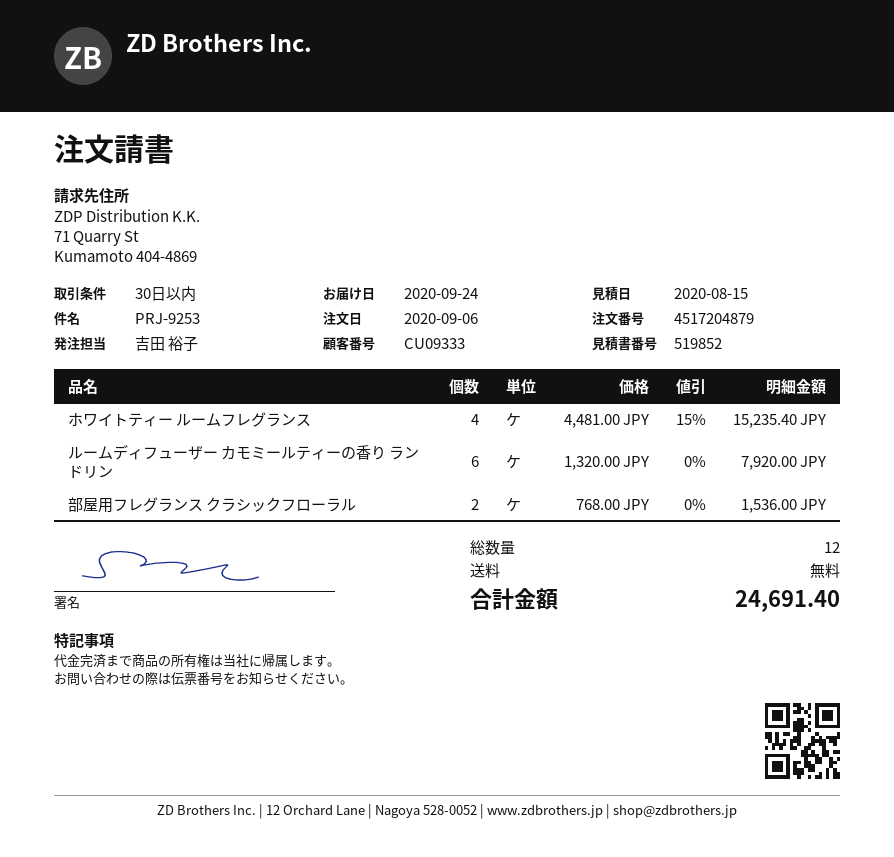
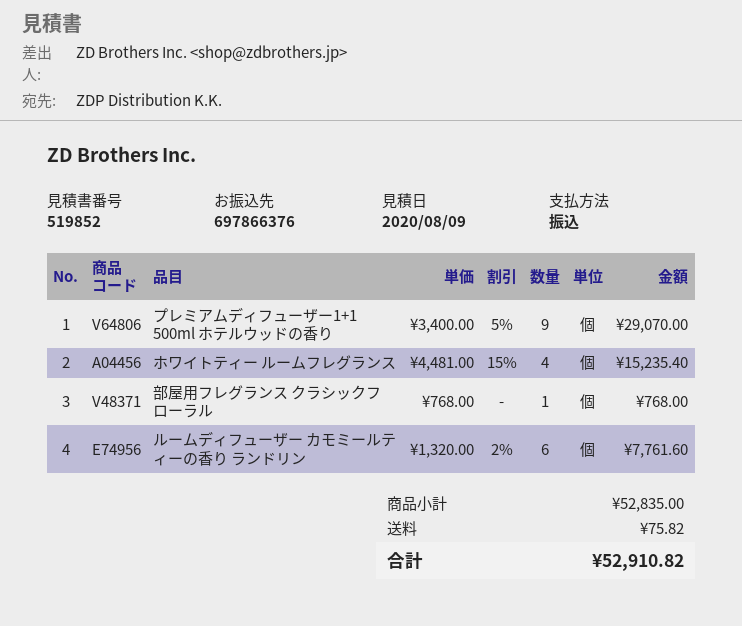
quote date: 2020-08-15 -> 2020-08-09
ルームディフューザー カモミールティーの香り ランドリン: 6 x 1320.00 = 7920.00 -> 6 x 1320.00 - 2% = 7761.60
部屋用フレグランス クラシックフローラル: 2 x 768.00 = 1536.00 -> 1 x 768.00 = 768.00
プレミアムディフューザー1+1 500ml ホテルウッドの香り: none -> 9 x 3400.00 - 5% = 29070.00
shipping: 0.00 -> 75.82
total: 24691.40 -> 52910.82

